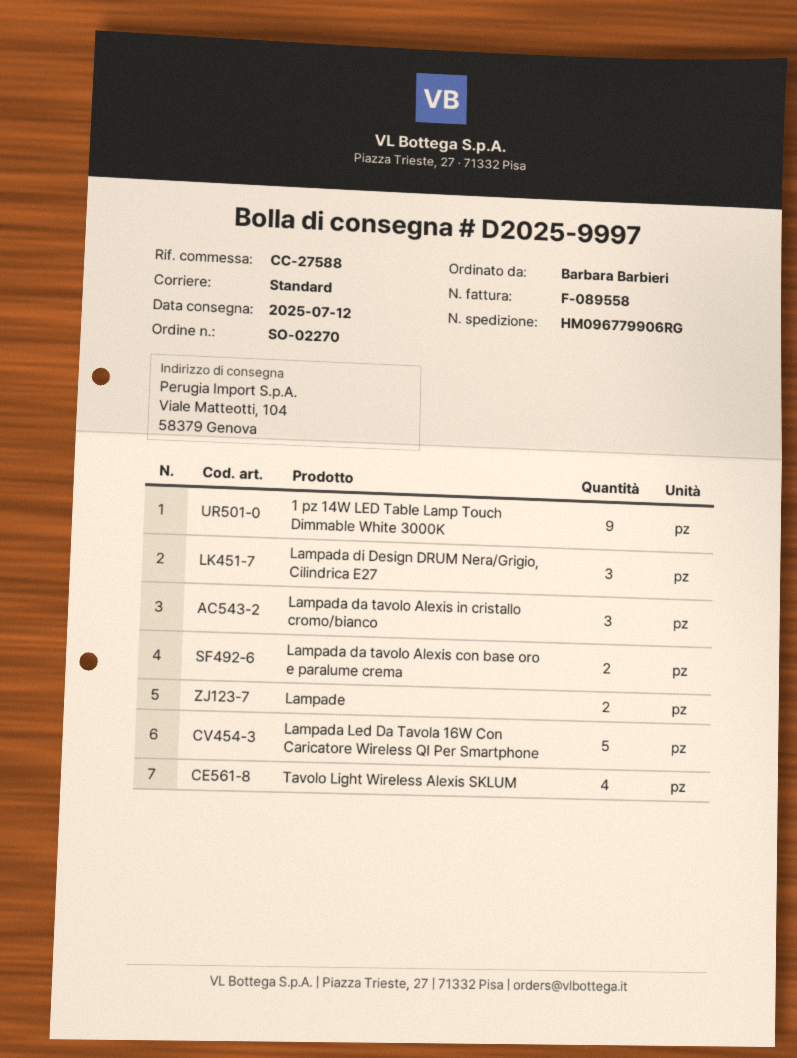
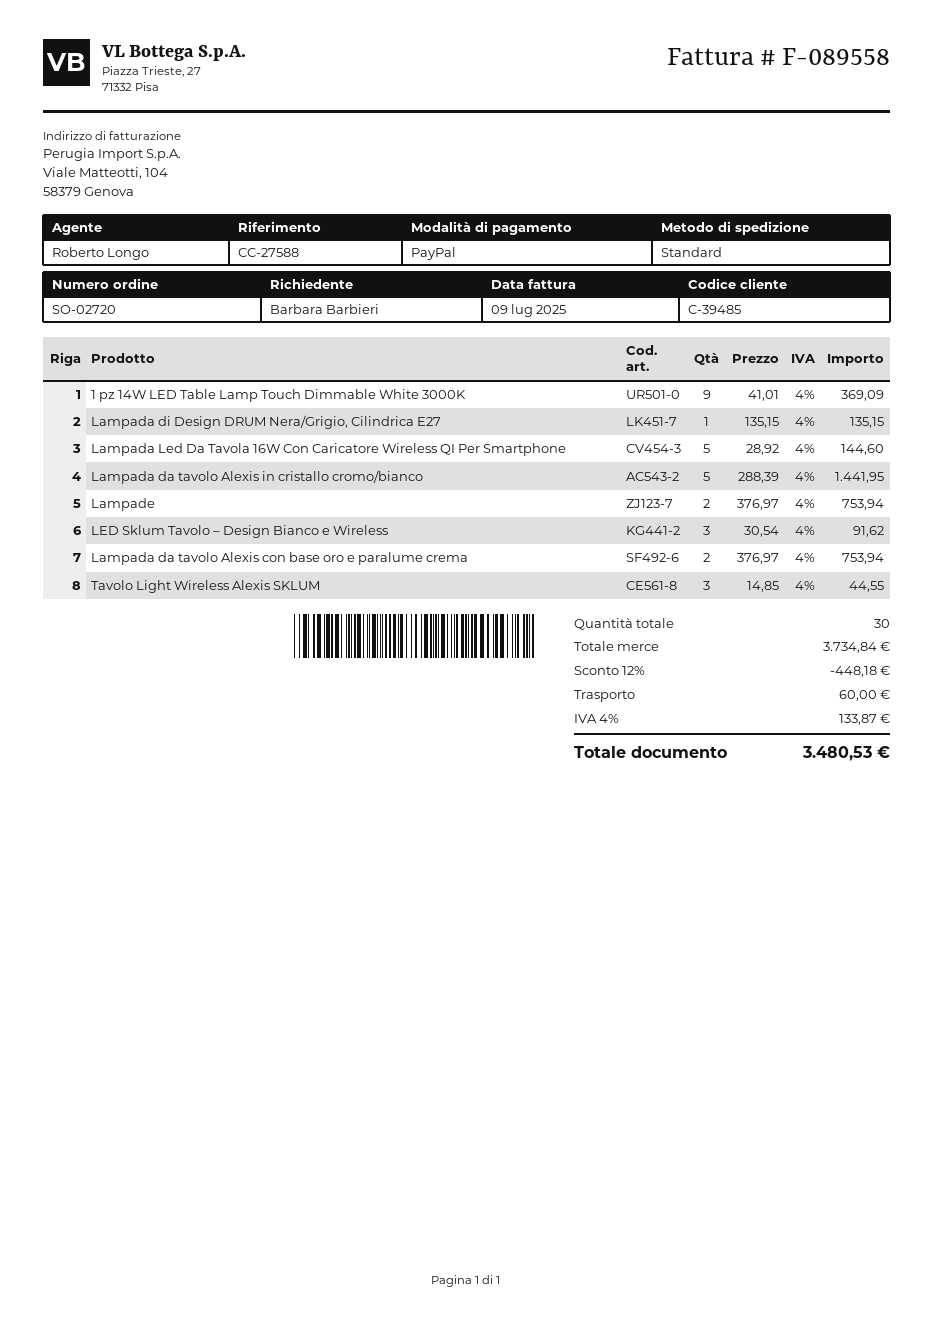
order number: SO-02270 -> SO-02720
Lampada di Design DRUM Nera/Grigio, Cilindrica E27: 3 -> 1
Lampada da tavolo Alexis in cristallo cromo/bianco: 3 -> 5
Tavolo Light Wireless Alexis SKLUM: 4 -> 3
LED Sklum Tavolo – Design Bianco e Wireless: none -> 3

